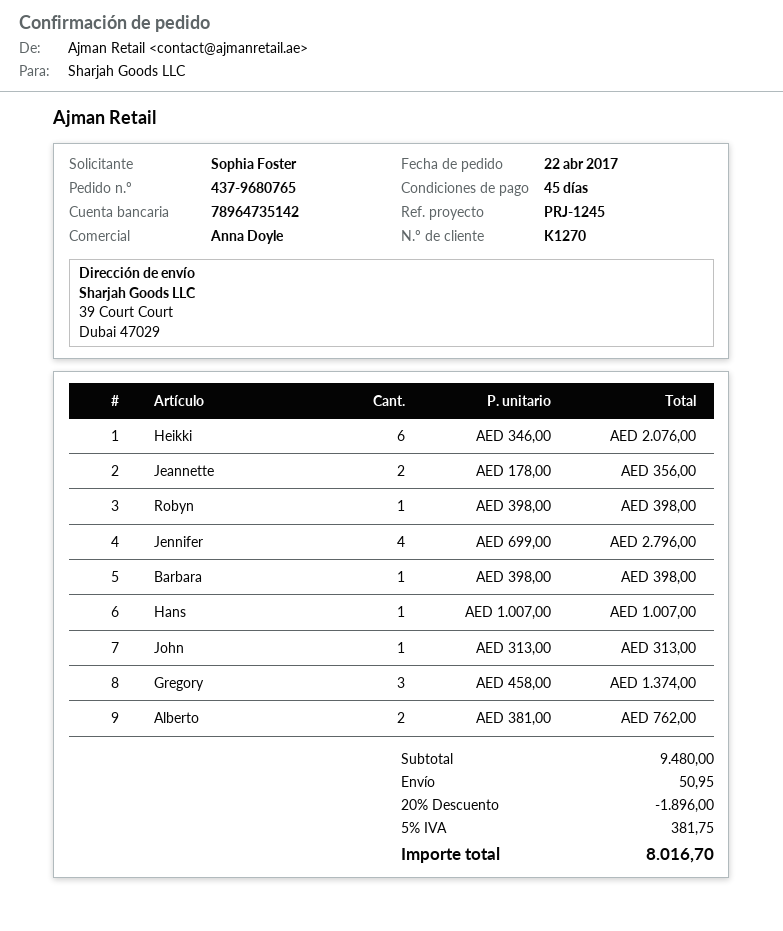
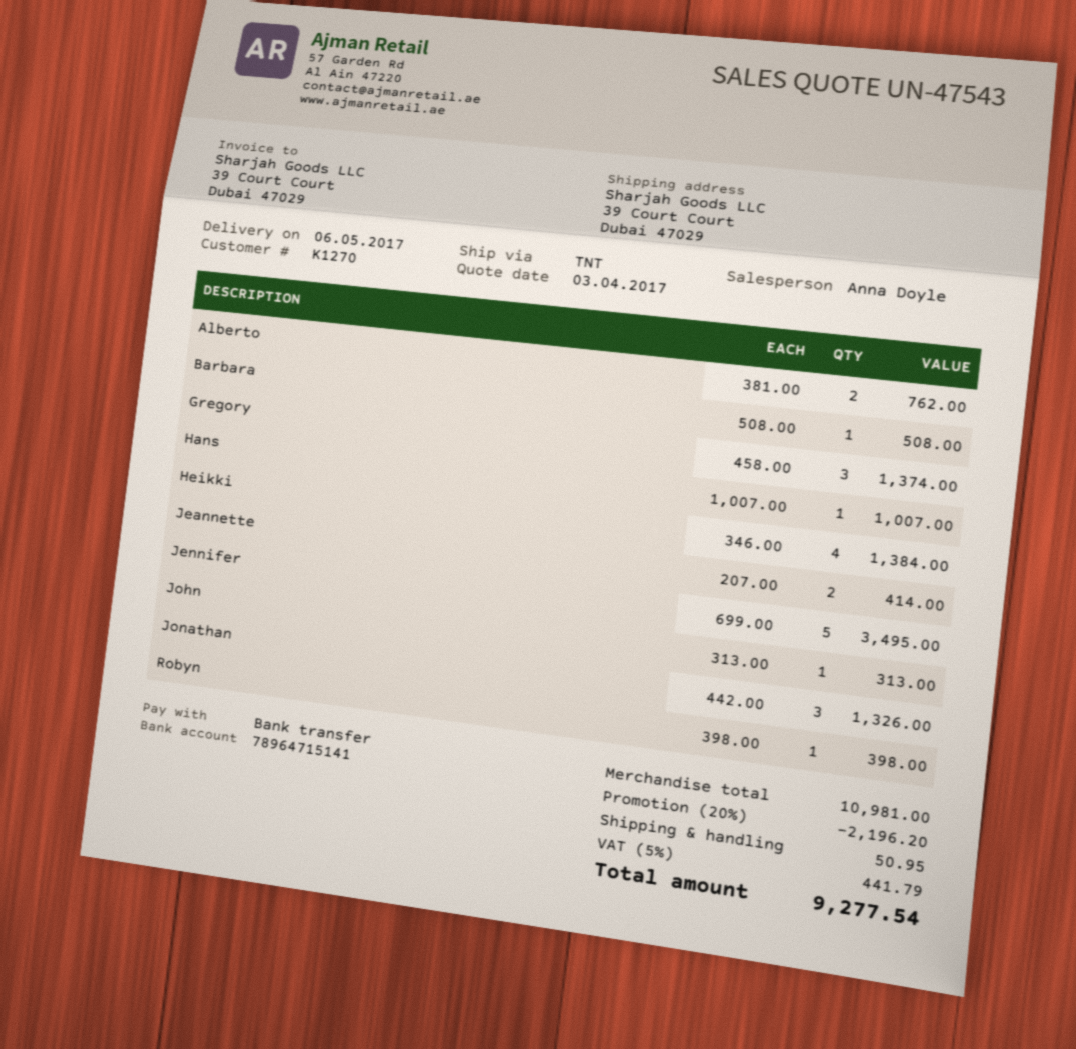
bank account: 78964735142 -> 78964715141
Heikki: 6 x 346.00 = 2076.00 -> 4 x 346.00 = 1384.00
Jeannette: 2 x 178.00 = 356.00 -> 2 x 207.00 = 414.00
Jennifer: 4 x 699.00 = 2796.00 -> 5 x 699.00 = 3495.00
Barbara: 1 x 398.00 = 398.00 -> 1 x 508.00 = 508.00
Jonathan: none -> 3 x 442.00 = 1326.00
subtotal: 9480.00 -> 10981.00
discount: 20% = 1896.00 -> 20% = 2196.20
tax: 5% = 381.75 -> 5% = 441.79
total: 8016.70 -> 9277.54

